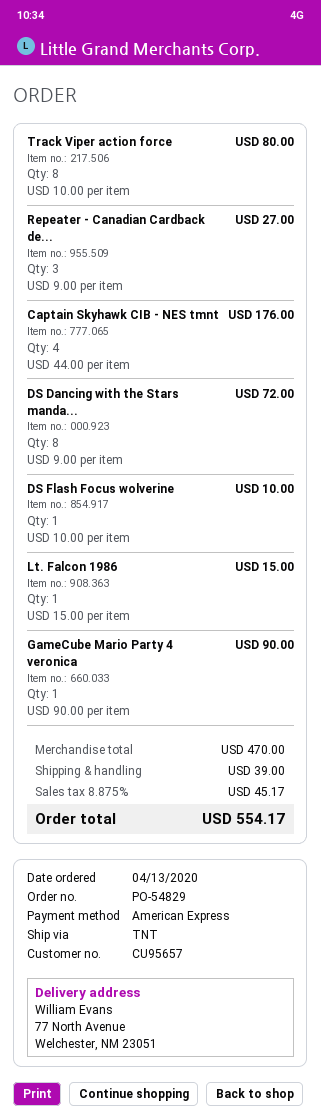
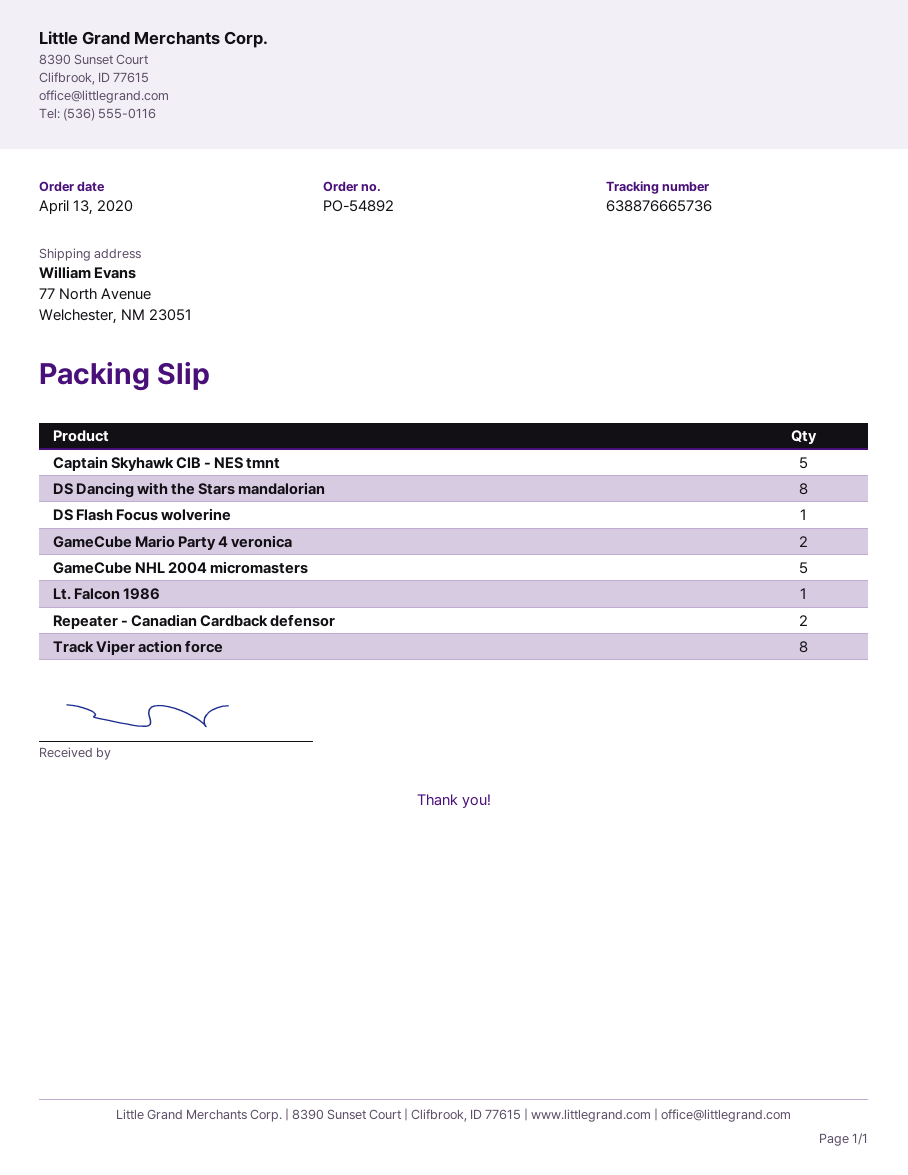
order number: PO-54829 -> PO-54892
Repeater - Canadian Cardback de...: 3 -> 2
Captain Skyhawk CIB - NES tmnt: 4 -> 5
GameCube Mario Party 4 veronica: 1 -> 2
GameCube NHL 2004 micromasters: none -> 5

